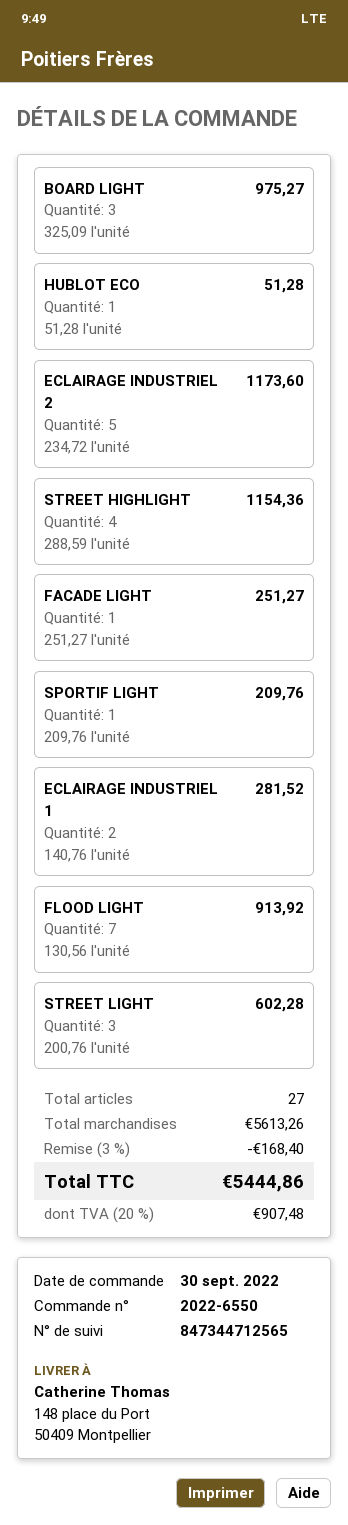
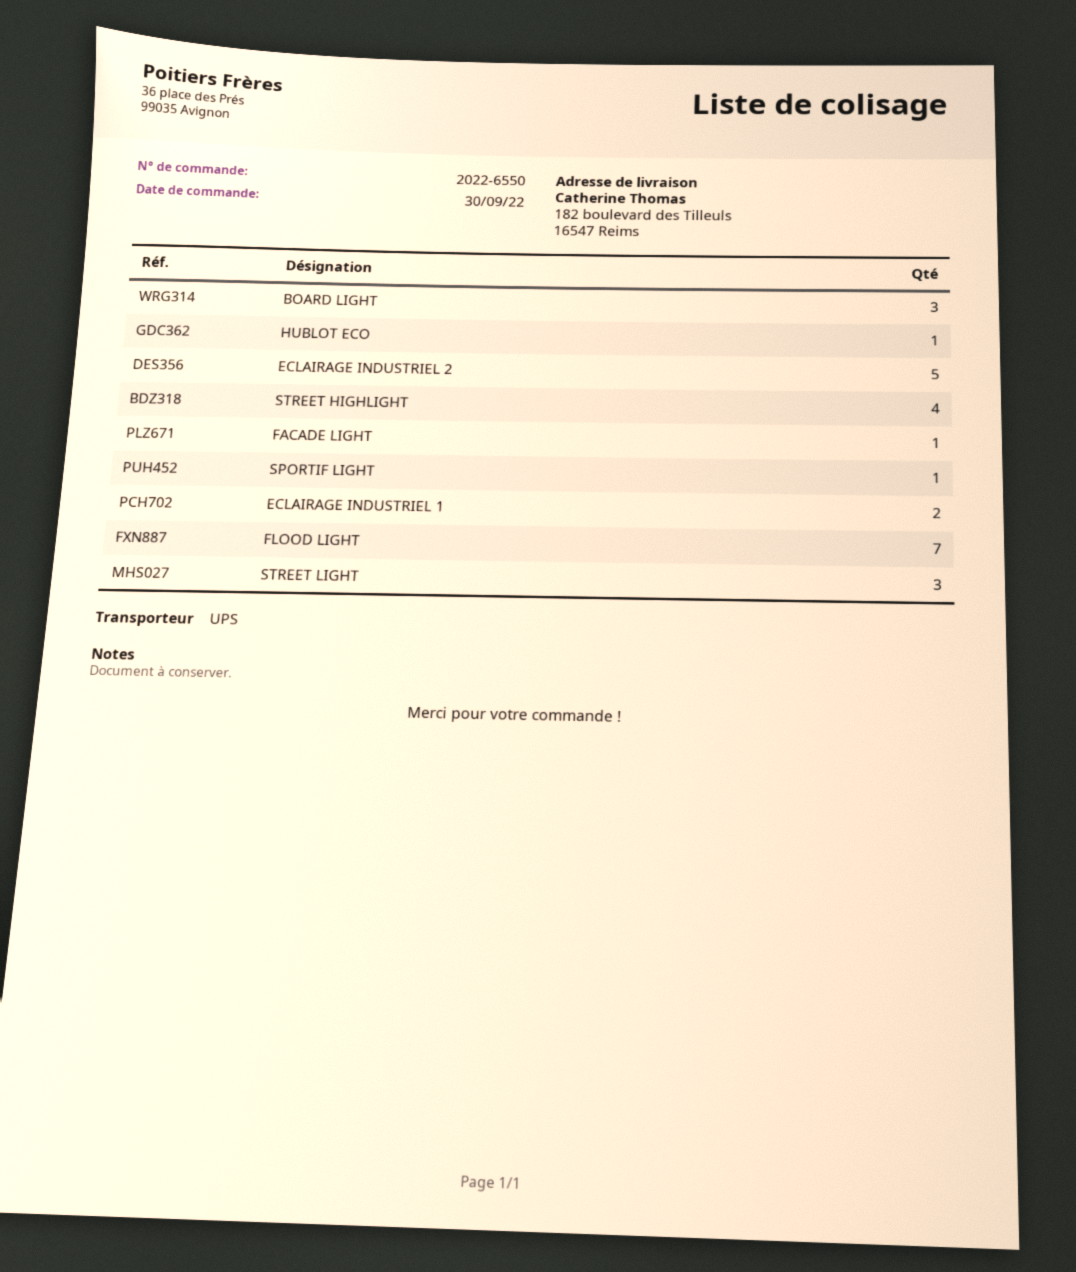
ship to: 148 place du Port, 50409 Montpellier -> 182 boulevard des Tilleuls, 16547 Reims

